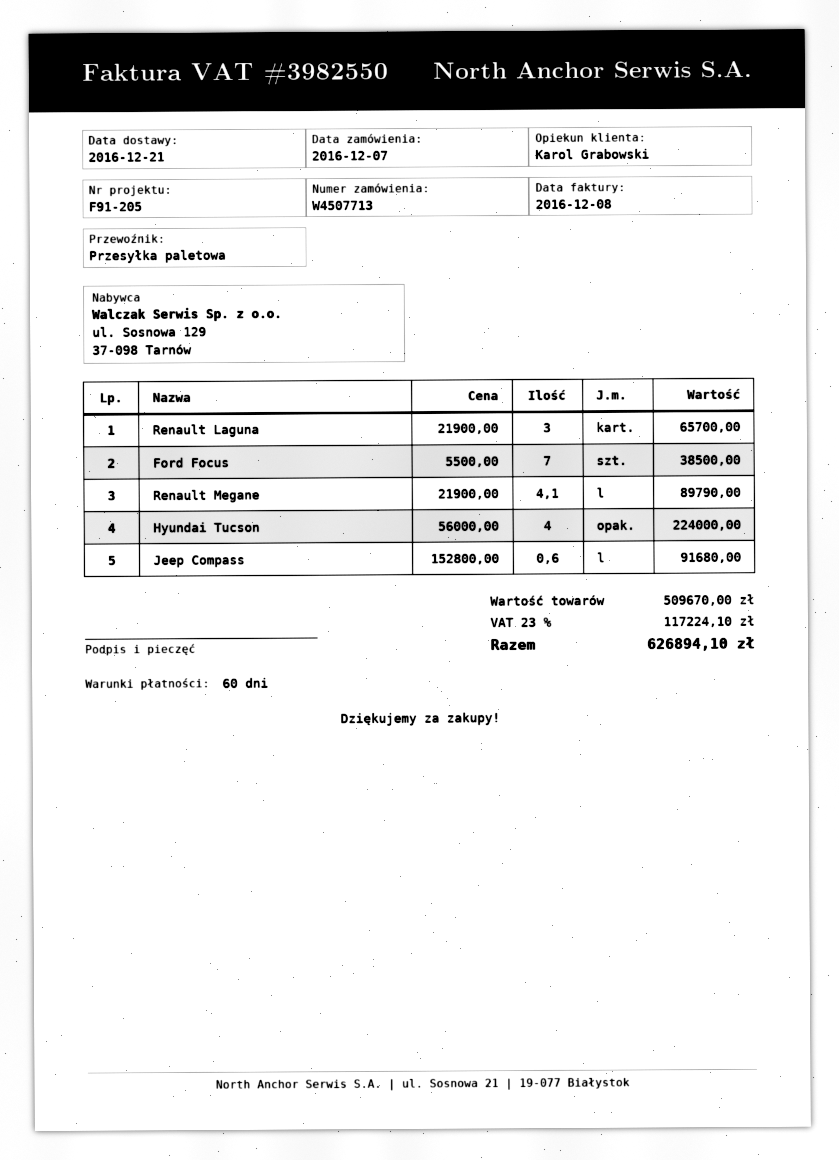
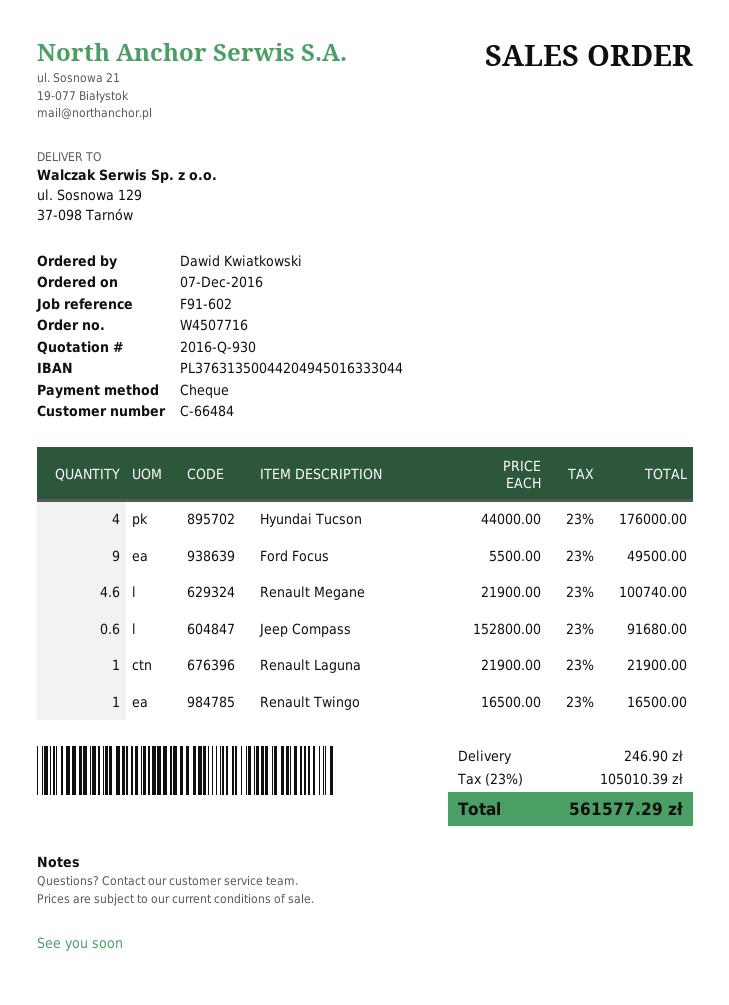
order number: W4507713 -> W4507716
reference: F91-205 -> F91-602
Renault Laguna: 3 x 21900.00 = 65700.00 -> 1 x 21900.00 = 21900.00
Ford Focus: 7 x 5500.00 = 38500.00 -> 9 x 5500.00 = 49500.00
Renault Megane: 4.1 x 21900.00 = 89790.00 -> 4.6 x 21900.00 = 100740.00
Hyundai Tucson: 4 x 56000.00 = 224000.00 -> 4 x 44000.00 = 176000.00
Renault Twingo: none -> 1 x 16500.00 = 16500.00
shipping: none -> 246.90
tax: 23% = 117224.10 -> 23% = 105010.39
total: 626894.10 -> 561577.29

